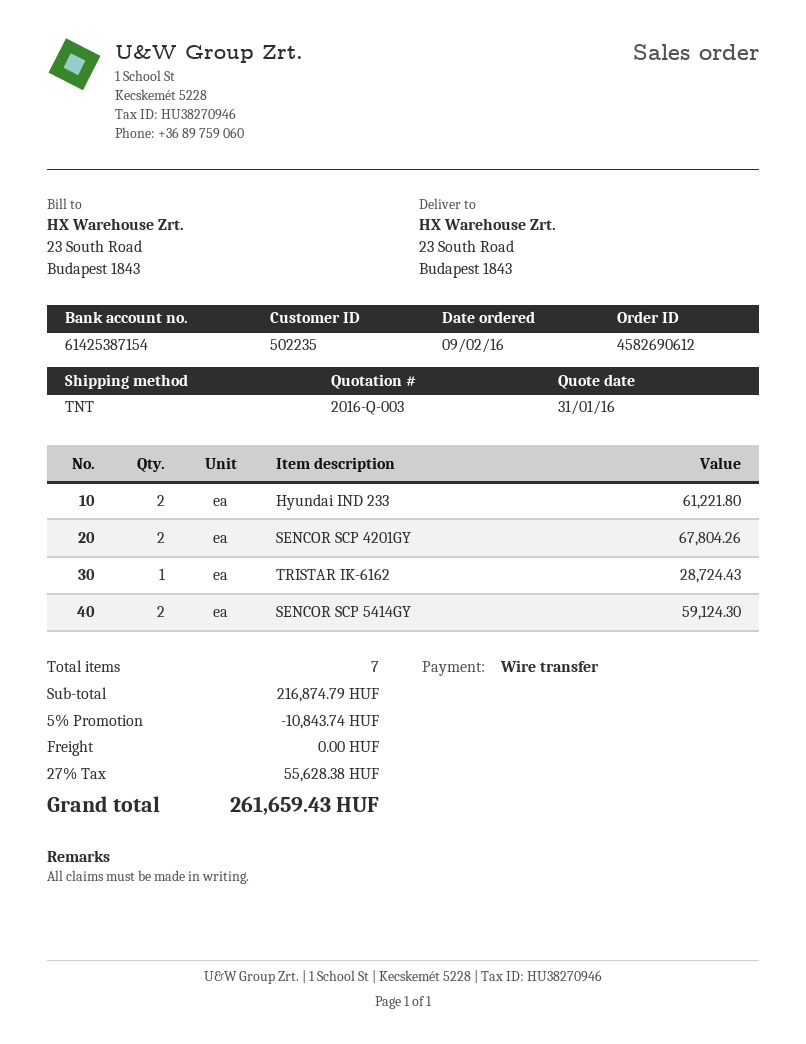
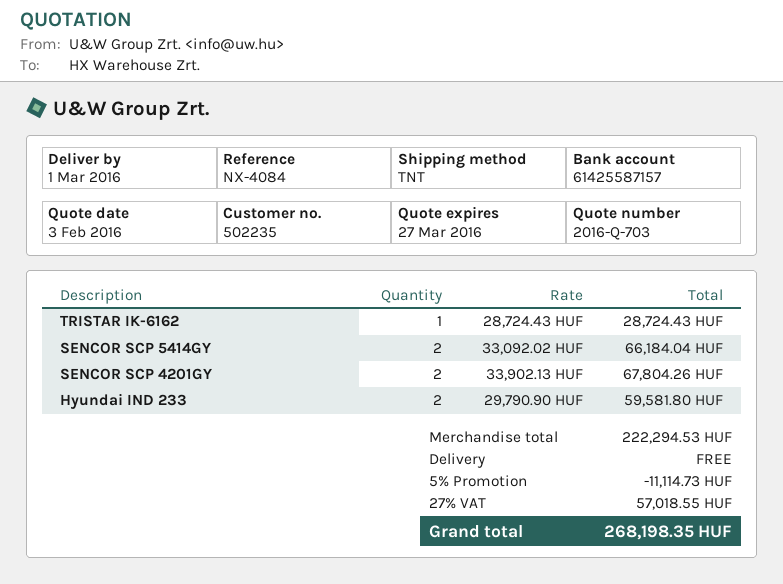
quote number: 2016-Q-003 -> 2016-Q-703
quote date: 2016-01-31 -> 2016-02-03
bank account: 61425387154 -> 61425587157
Hyundai IND 233: 2 for 61221.80 -> 2 for 59581.80
SENCOR SCP 5414GY: 2 for 59124.30 -> 2 for 66184.04
subtotal: 216874.79 -> 222294.53
discount: 5% = 10843.74 -> 5% = 11114.73
tax: 27% = 55628.38 -> 27% = 57018.55
total: 261659.43 -> 268198.35

